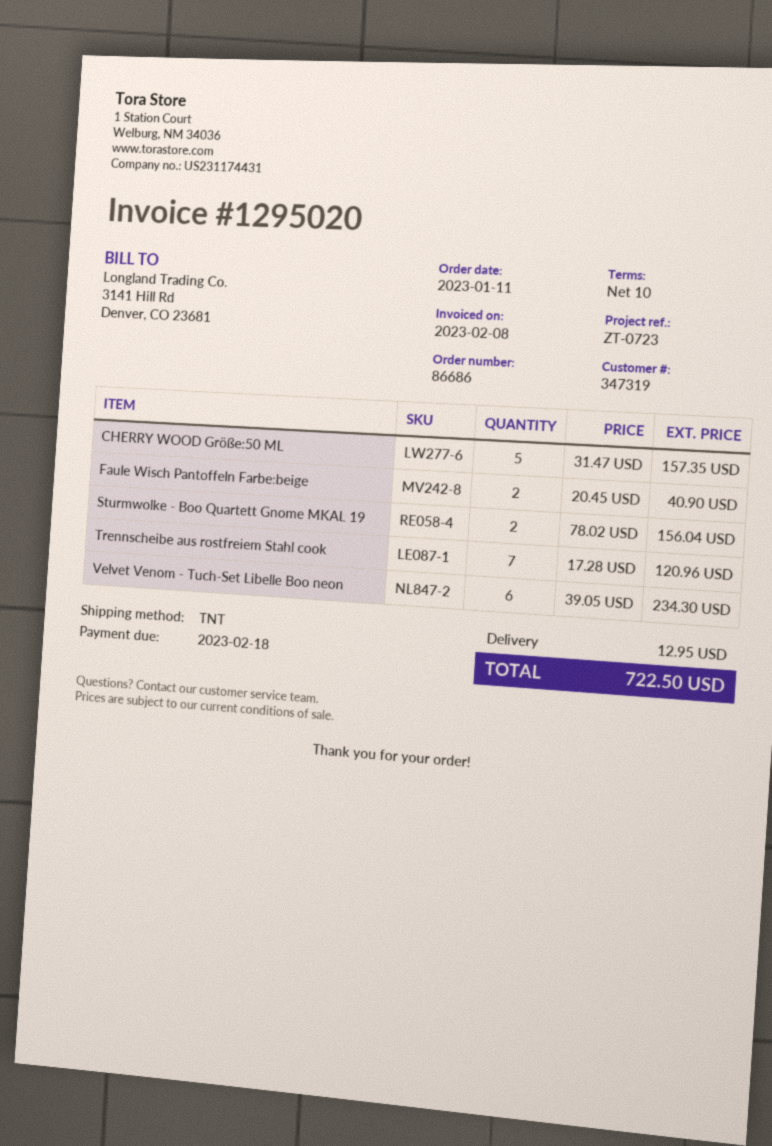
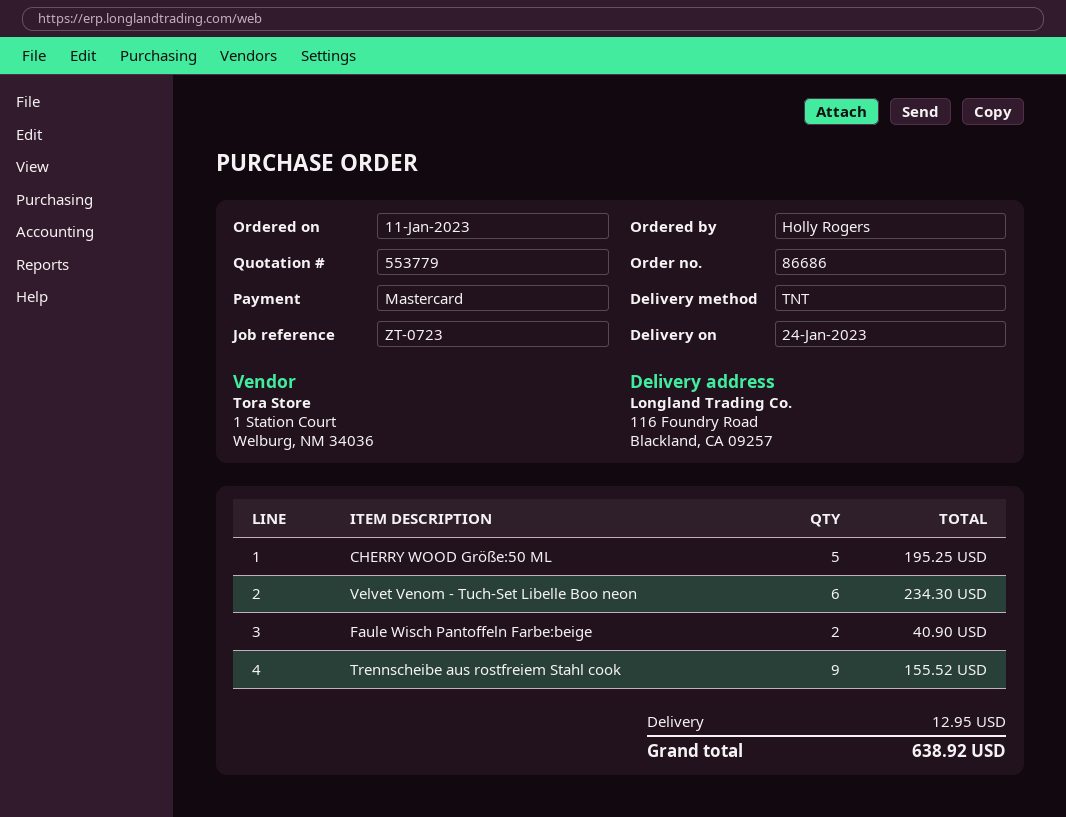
CHERRY WOOD Größe:50 ML: 5 for 157.35 -> 5 for 195.25
Sturmwolke - Boo Quartett Gnome MKAL 19: 2 for 156.04 -> none
Trennscheibe aus rostfreiem Stahl cook: 7 for 120.96 -> 9 for 155.52
total: 722.50 -> 638.92

